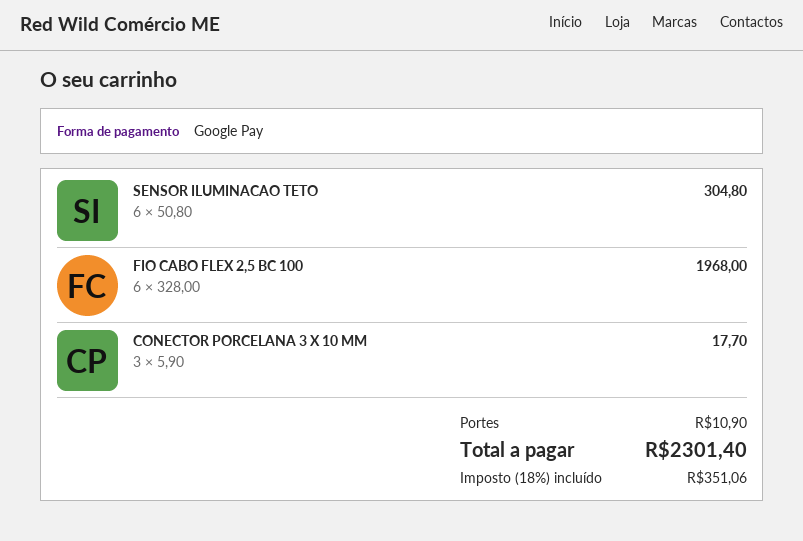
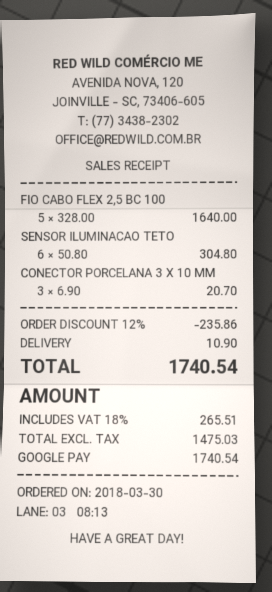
FIO CABO FLEX 2,5 BC 100: 6 x 328.00 = 1968.00 -> 5 x 328.00 = 1640.00
CONECTOR PORCELANA 3 X 10 MM: 3 x 5.90 = 17.70 -> 3 x 6.90 = 20.70
discount: none -> 12% = 235.86
tax: 18% = 351.06 -> 18% = 265.51
total: 2301.40 -> 1740.54

